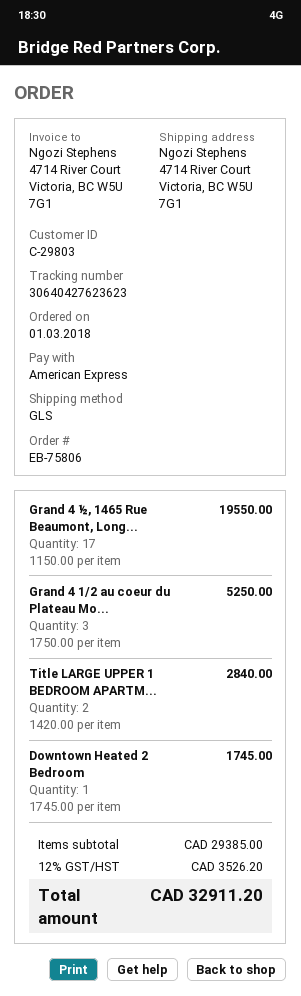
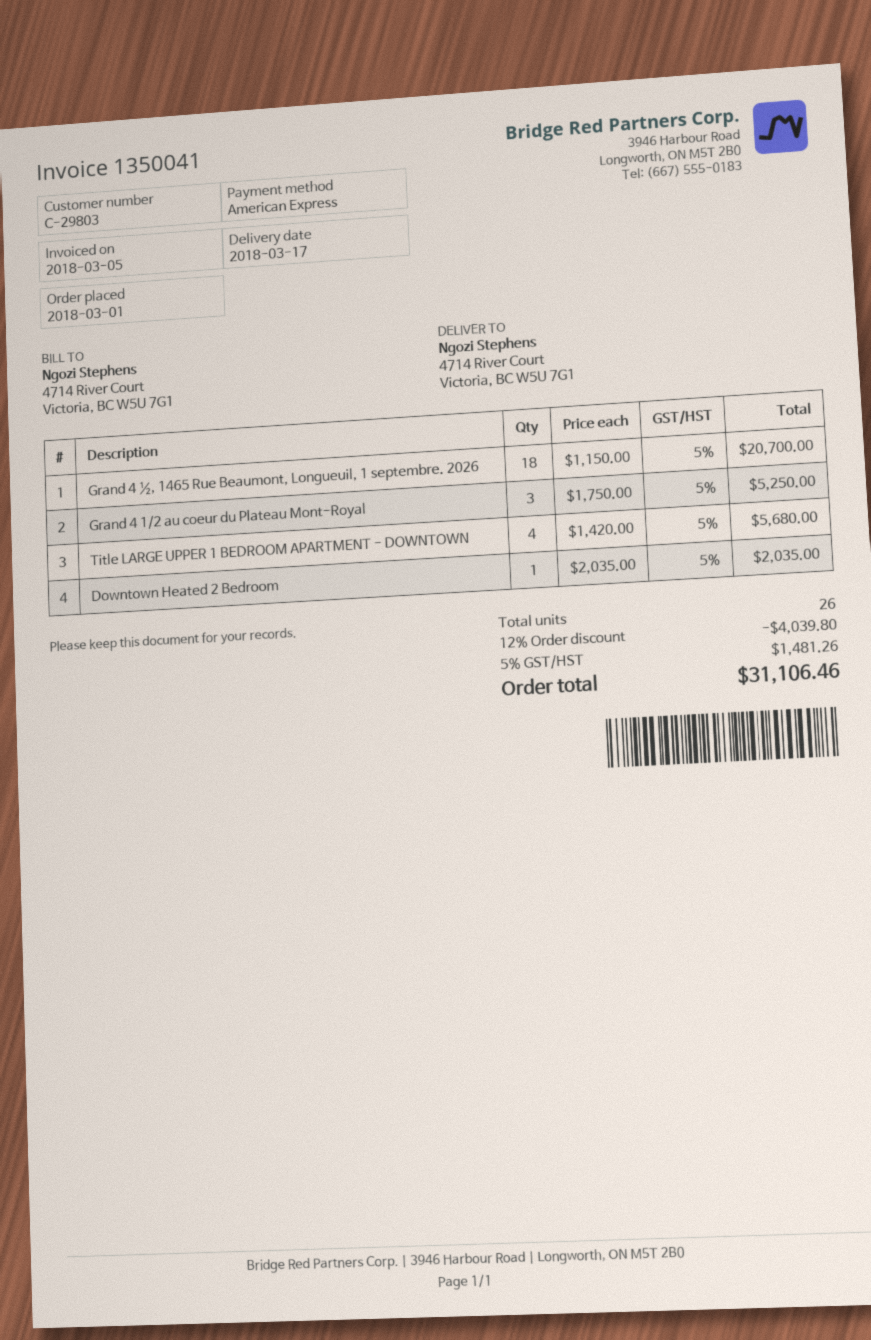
Grand 4 ½, 1465 Rue Beaumont, Long...: 17 x 1150.00 = 19550.00 -> 18 x 1150.00 = 20700.00
Title LARGE UPPER 1 BEDROOM APARTM...: 2 x 1420.00 = 2840.00 -> 4 x 1420.00 = 5680.00
Downtown Heated 2 Bedroom: 1 x 1745.00 = 1745.00 -> 1 x 2035.00 = 2035.00
discount: none -> 12% = 4039.80
tax: 12% = 3526.20 -> 5% = 1481.26
total: 32911.20 -> 31106.46

